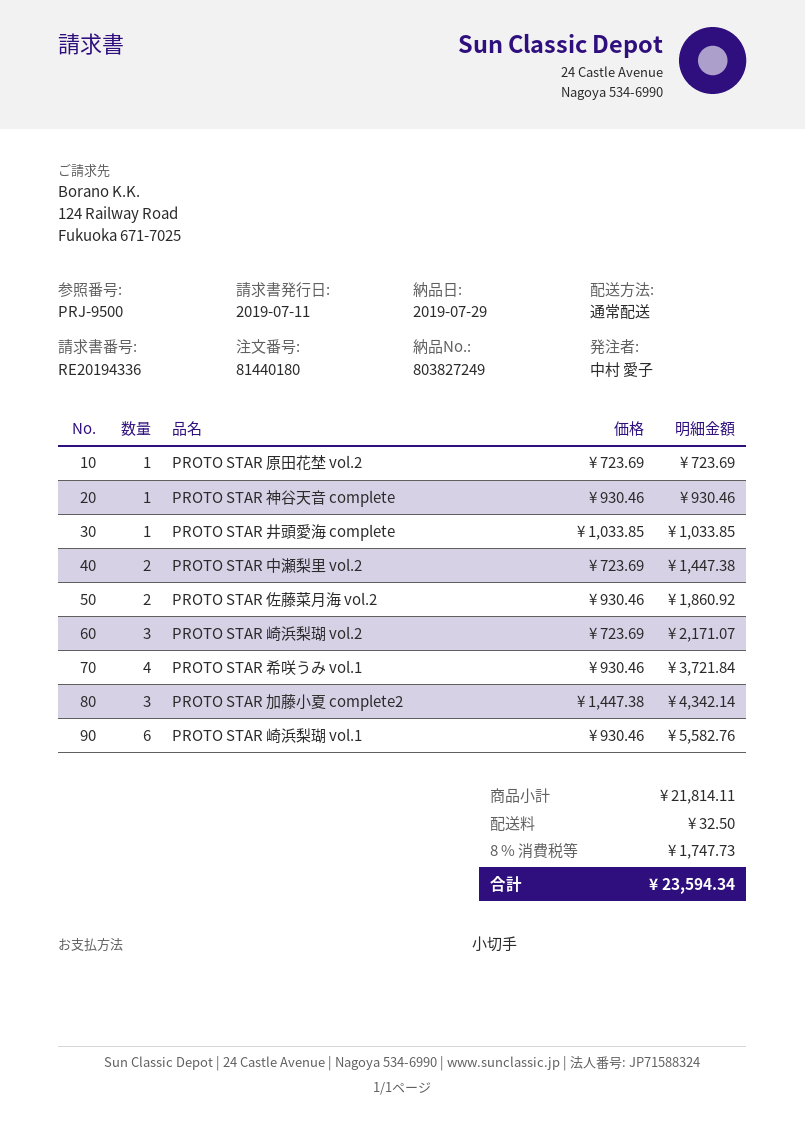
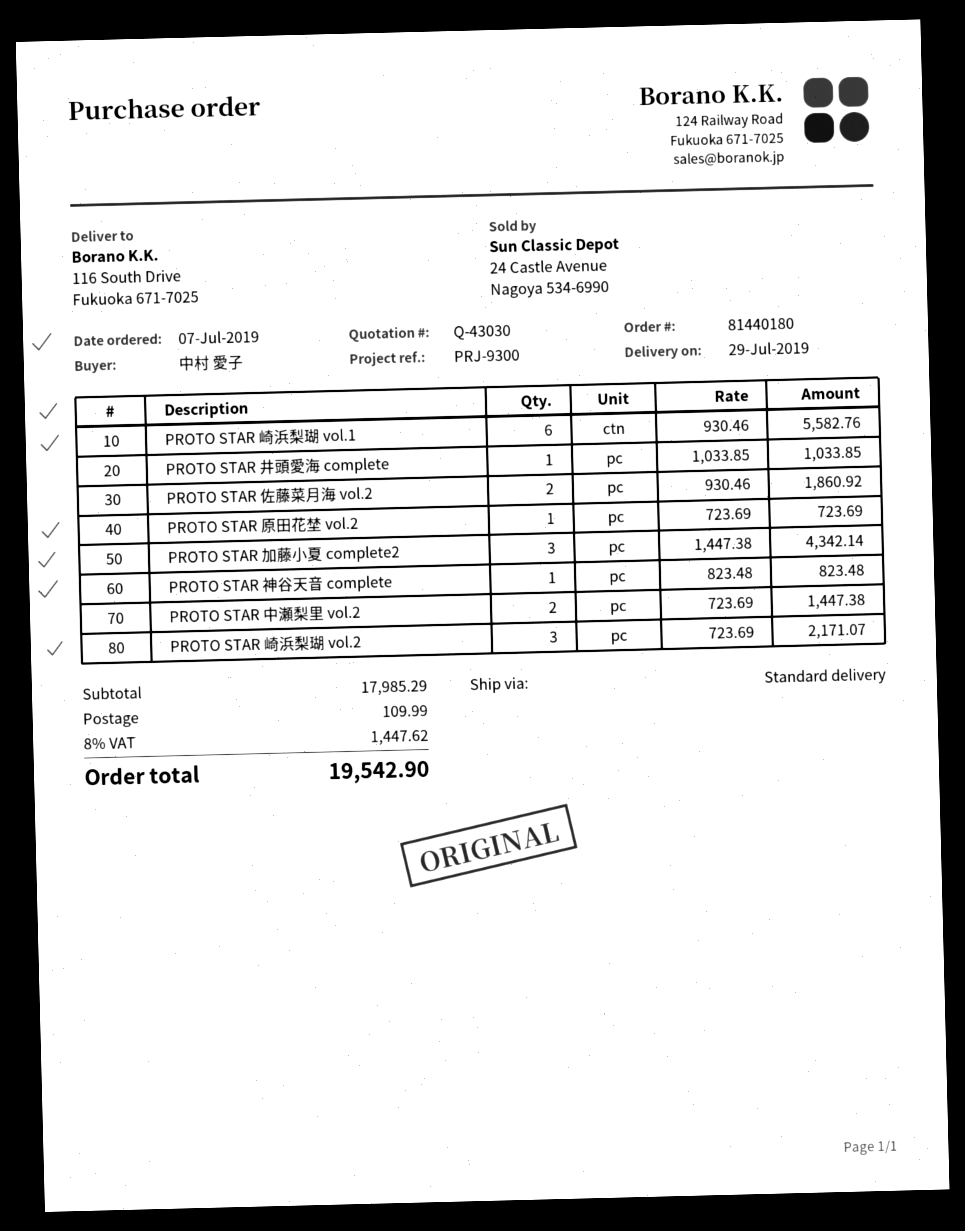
reference: PRJ-9500 -> PRJ-9300
PROTO STAR 神谷天音 complete: 1 x 930.46 = 930.46 -> 1 x 823.48 = 823.48
PROTO STAR 希咲うみ vol.1: 4 x 930.46 = 3721.84 -> none
subtotal: 21814.11 -> 17985.29
shipping: 32.50 -> 109.99
tax: 8% = 1747.73 -> 8% = 1447.62
total: 23594.34 -> 19542.90

